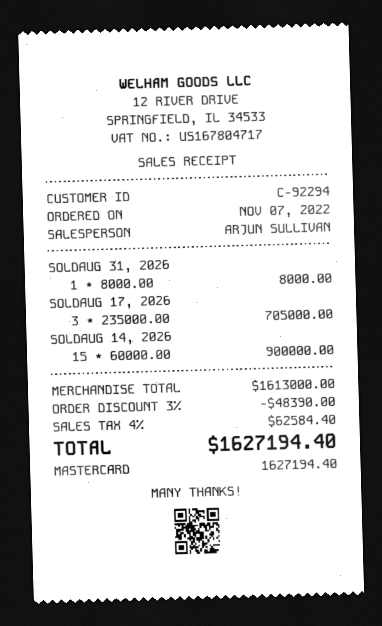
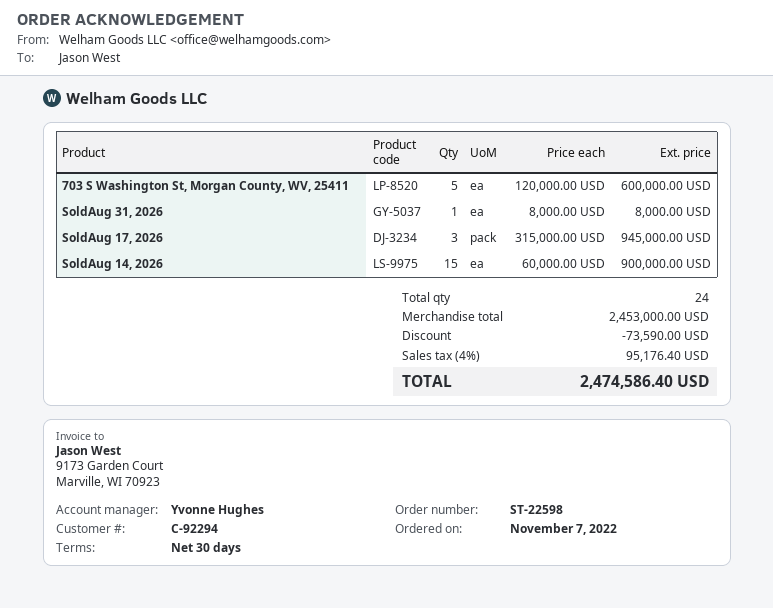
sales rep: ARJUN SULLIVAN -> Yvonne Hughes
SOLDAUG 17, 2026: 3 x 235000.00 = 705000.00 -> 3 x 315000.00 = 945000.00
703 S Washington St, Morgan County, WV, 25411: none -> 5 x 120000.00 = 600000.00
subtotal: 1613000.00 -> 2453000.00
discount: 48390.00 -> 73590.00
tax: 4% = 62584.40 -> 4% = 95176.40
total: 1627194.40 -> 2474586.40

